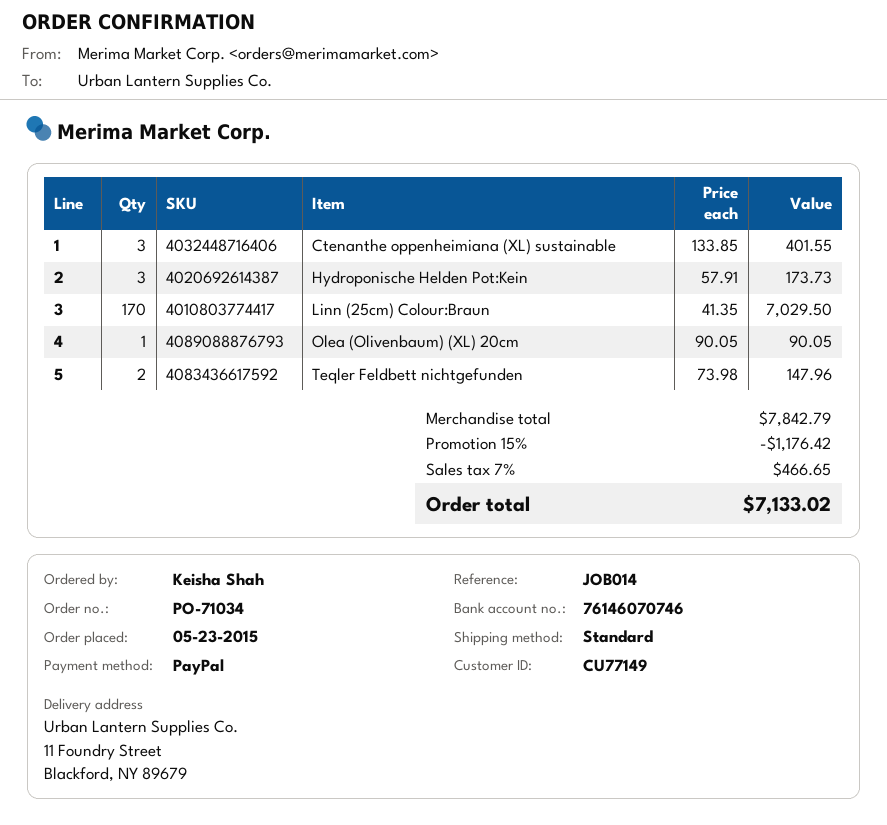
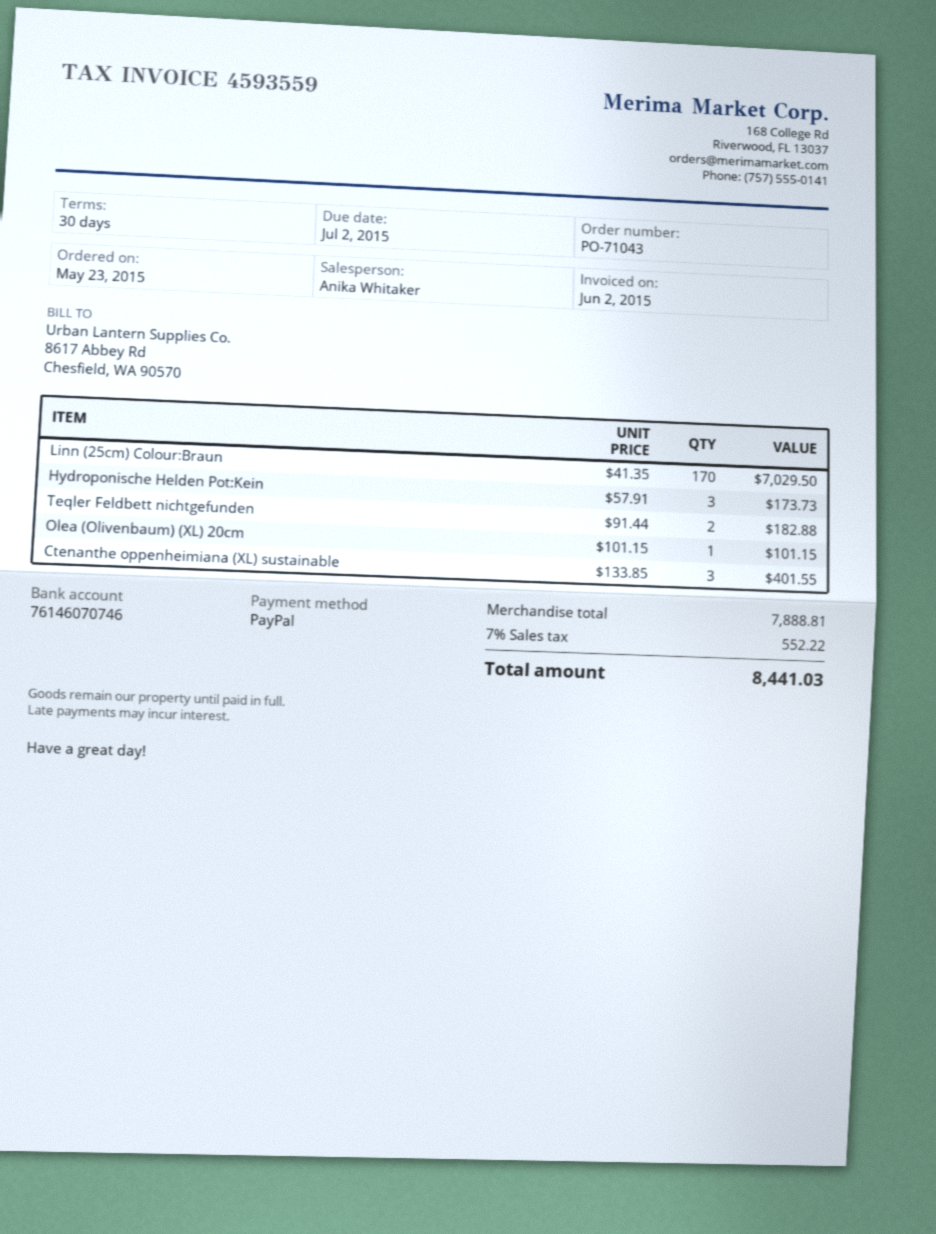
order number: PO-71034 -> PO-71043
Olea (Olivenbaum) (XL) 20cm: 1 x 90.05 = 90.05 -> 1 x 101.15 = 101.15
Teqler Feldbett nichtgefunden: 2 x 73.98 = 147.96 -> 2 x 91.44 = 182.88
subtotal: 7842.79 -> 7888.81
discount: 15% = 1176.42 -> none
tax: 7% = 466.65 -> 7% = 552.22
total: 7133.02 -> 8441.03

